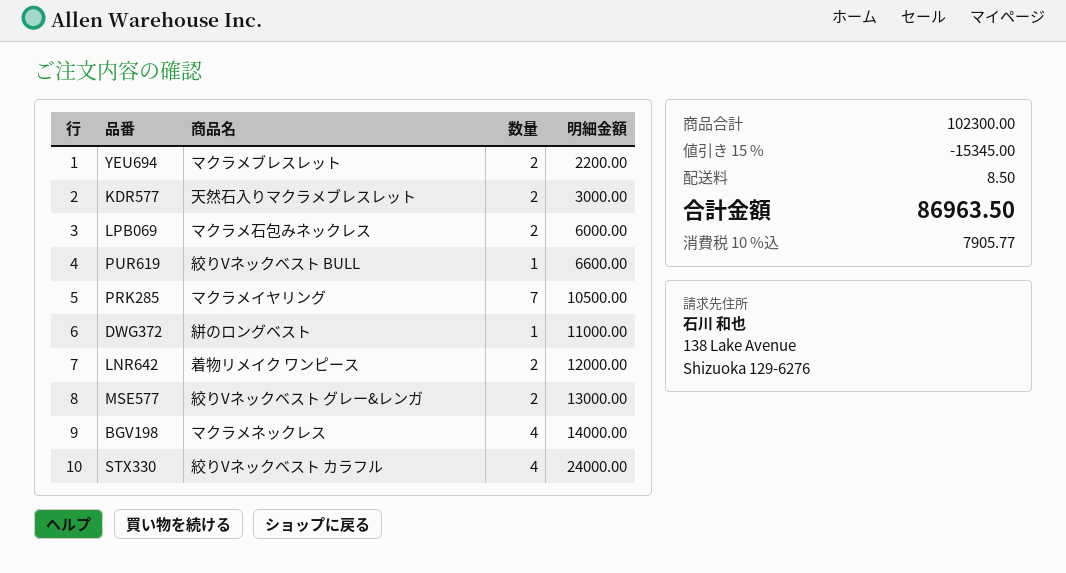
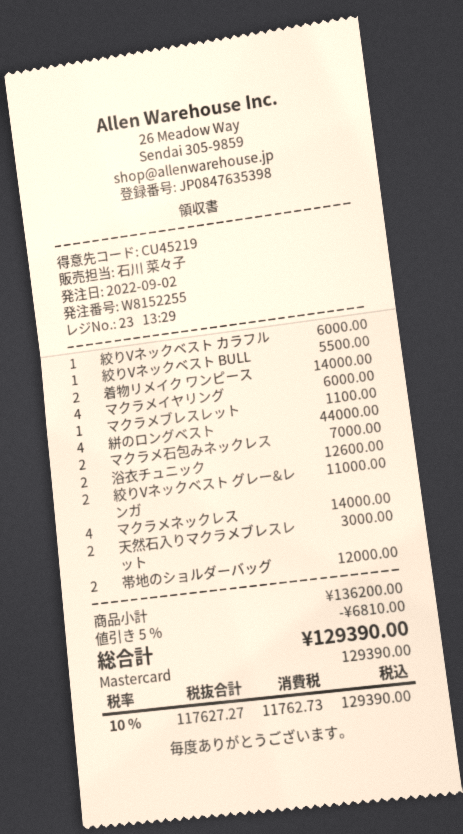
マクラメブレスレット: 2 for 2200.00 -> 1 for 1100.00
マクラメ石包みネックレス: 2 for 6000.00 -> 2 for 7000.00
絞りVネックベスト BULL: 1 for 6600.00 -> 1 for 5500.00
マクラメイヤリング: 7 for 10500.00 -> 4 for 6000.00
絣のロングベスト: 1 for 11000.00 -> 4 for 44000.00
着物リメイク ワンピース: 2 for 12000.00 -> 2 for 14000.00
絞りVネックベスト グレー&レンガ: 2 for 13000.00 -> 2 for 11000.00
絞りVネックベスト カラフル: 4 for 24000.00 -> 1 for 6000.00
浴衣チュニック: none -> 2 for 12600.00
帯地のショルダーバッグ: none -> 2 for 12000.00
subtotal: 102300.00 -> 136200.00
discount: 15% = 15345.00 -> 5% = 6810.00
shipping: 8.50 -> none
tax: 10% = 7905.77 -> 10% = 11762.73
total: 86963.50 -> 129390.00

